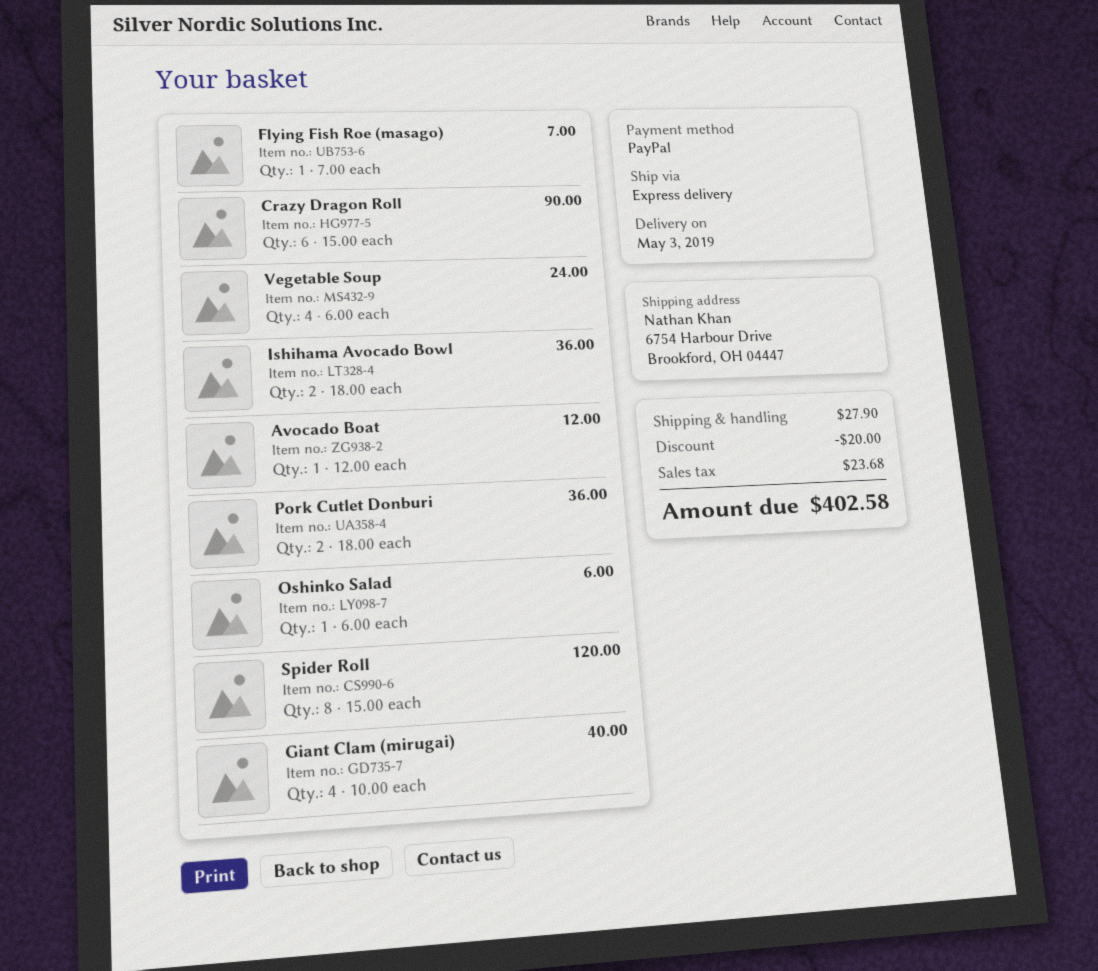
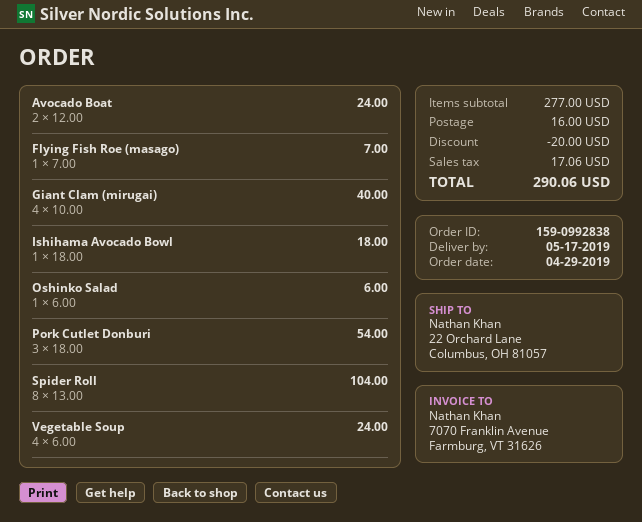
delivery date: 2019-05-03 -> 2019-05-17
ship to: 6754 Harbour Drive, Brookford, OH 04447 -> 22 Orchard Lane, Columbus, OH 81057
Crazy Dragon Roll: 6 x 15.00 = 90.00 -> none
Ishihama Avocado Bowl: 2 x 18.00 = 36.00 -> 1 x 18.00 = 18.00
Avocado Boat: 1 x 12.00 = 12.00 -> 2 x 12.00 = 24.00
Pork Cutlet Donburi: 2 x 18.00 = 36.00 -> 3 x 18.00 = 54.00
Spider Roll: 8 x 15.00 = 120.00 -> 8 x 13.00 = 104.00
shipping: 27.90 -> 16.00
tax: 23.68 -> 17.06
total: 402.58 -> 290.06

